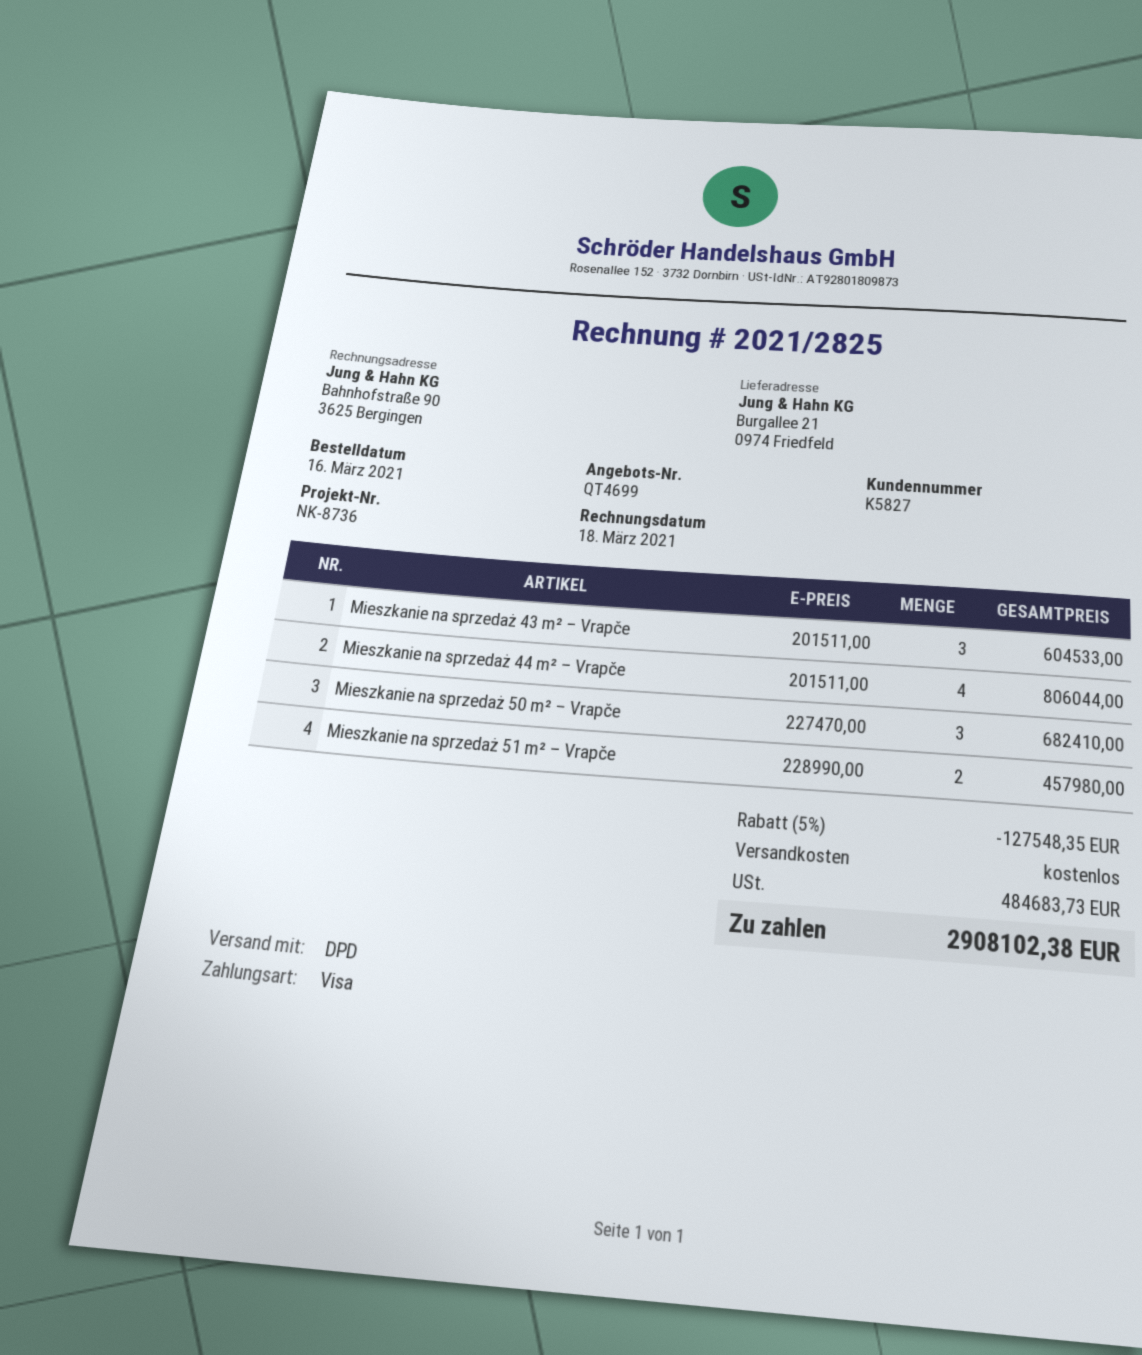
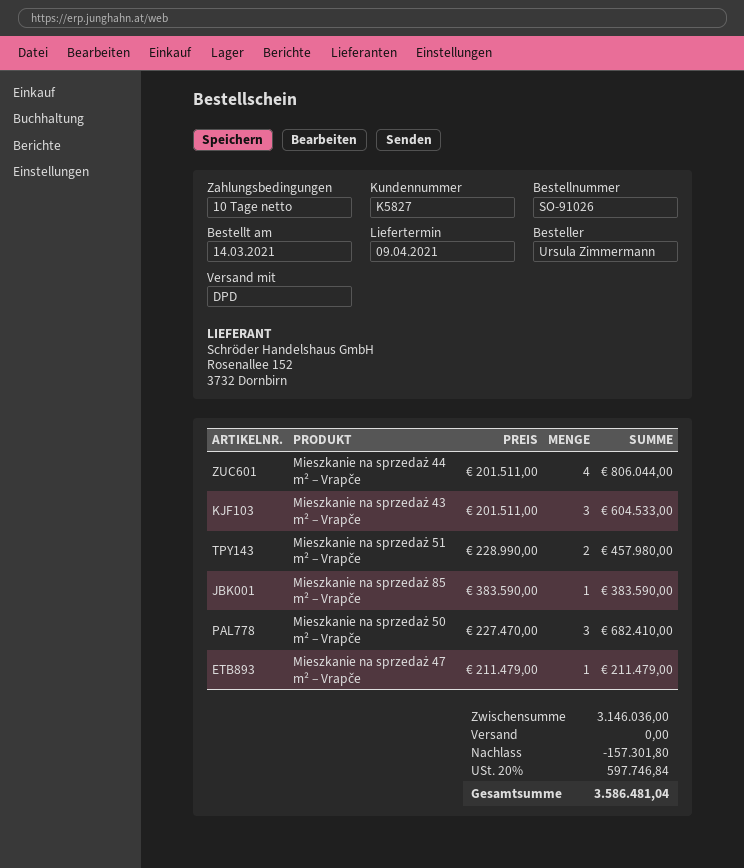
order date: 2021-03-16 -> 2021-03-14
Mieszkanie na sprzedaż 85 m² – Vrapče: none -> 1 x 383590.00 = 383590.00
Mieszkanie na sprzedaż 47 m² – Vrapče: none -> 1 x 211479.00 = 211479.00
discount: 127548.35 -> 157301.80
tax: 484683.73 -> 597746.84
total: 2908102.38 -> 3586481.04

